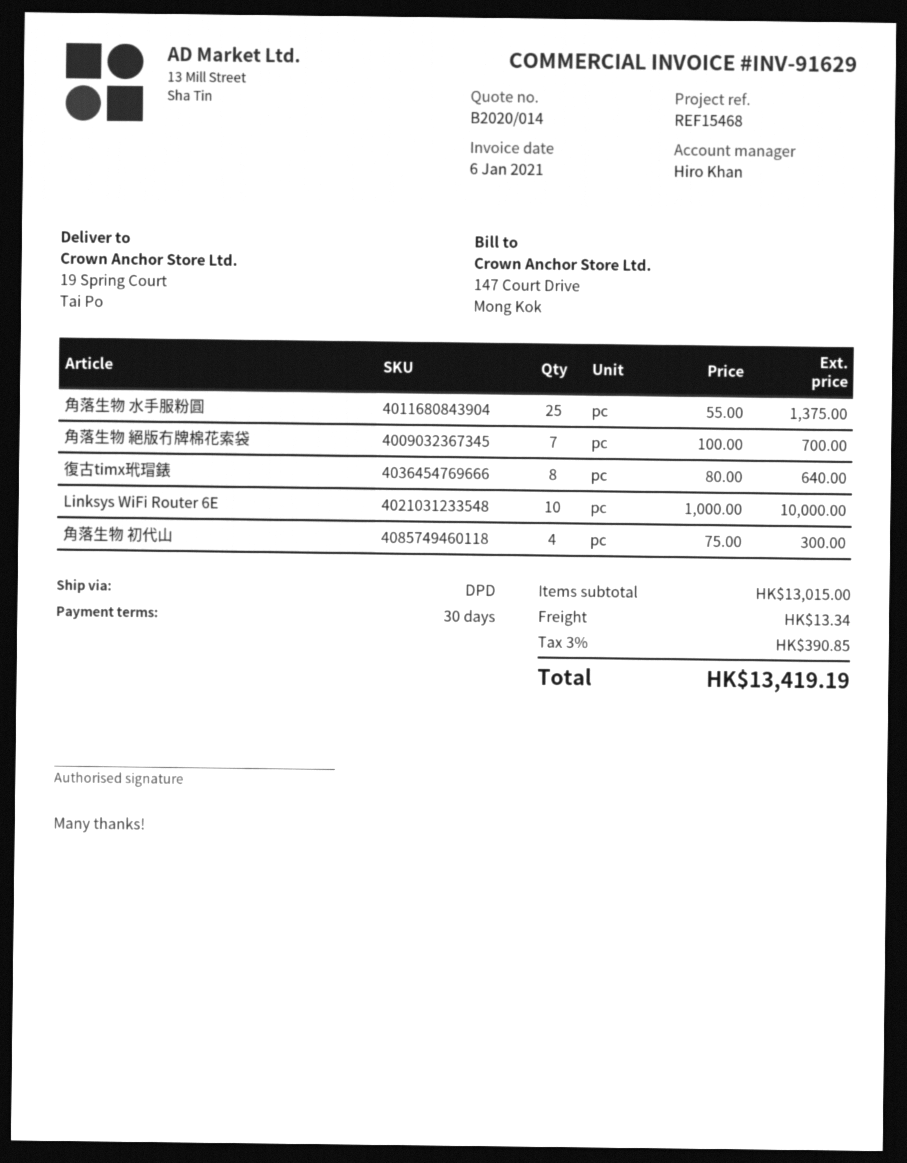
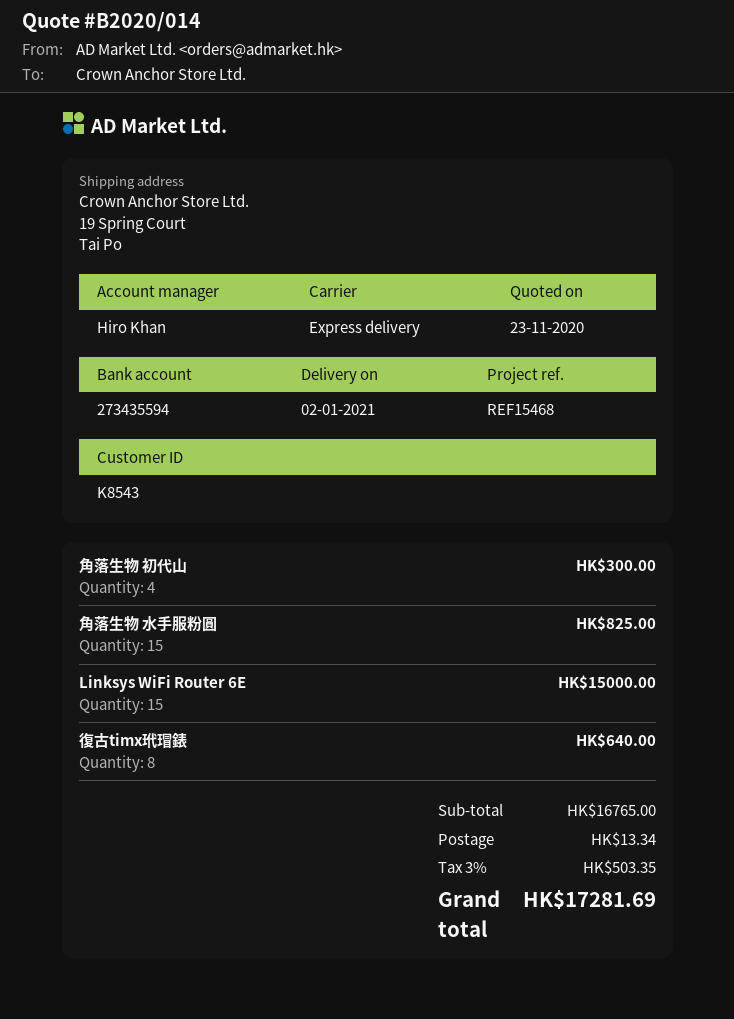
shipping method: DPD -> express
角落生物 水手服粉圓: 25 for 1375.00 -> 15 for 825.00
角落生物 絕版冇牌棉花索袋: 7 for 700.00 -> none
Linksys WiFi Router 6E: 10 for 10000.00 -> 15 for 15000.00
subtotal: 13015.00 -> 16765.00
tax: 3% = 390.85 -> 3% = 503.35
total: 13419.19 -> 17281.69

